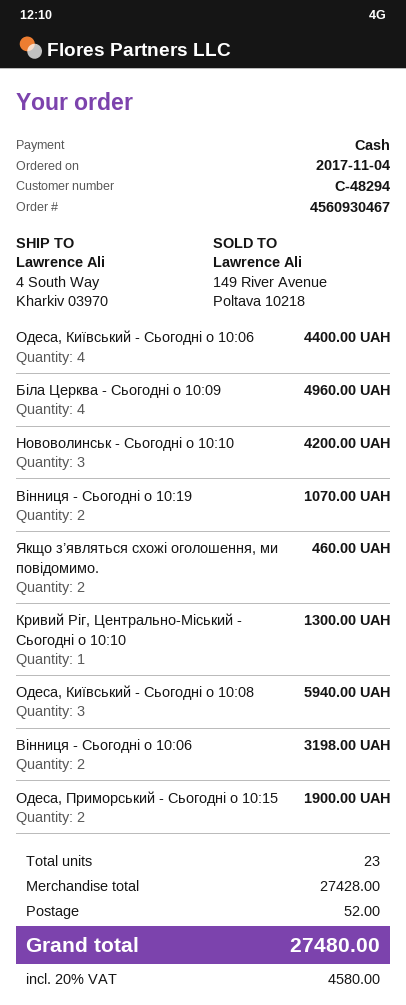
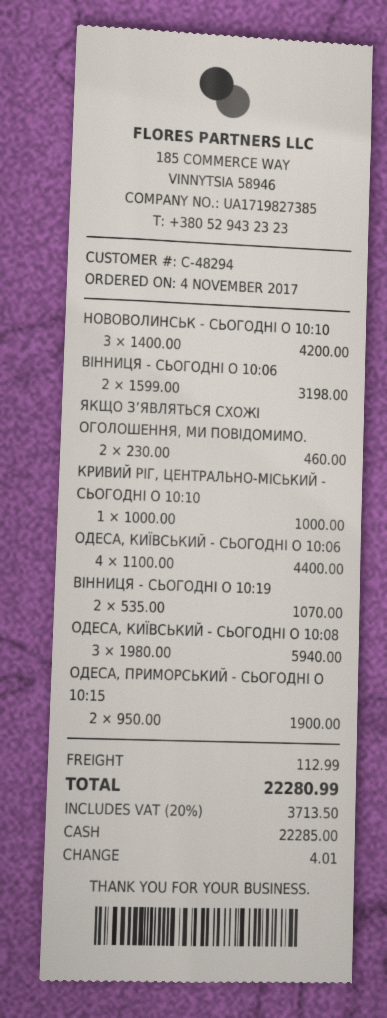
Біла Церква - Сьогодні о 10:09: 4 for 4960.00 -> none
Кривий Ріг, Центрально-Міський - Сьогодні о 10:10: 1 for 1300.00 -> 1 for 1000.00
shipping: 52.00 -> 112.99
tax: 20% = 4580.00 -> 20% = 3713.50
total: 27480.00 -> 22280.99

